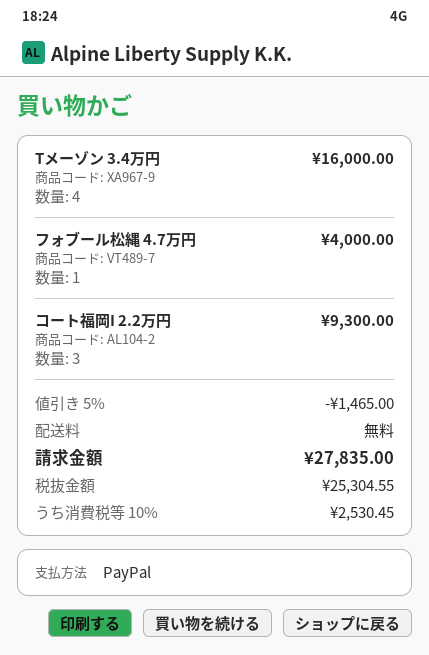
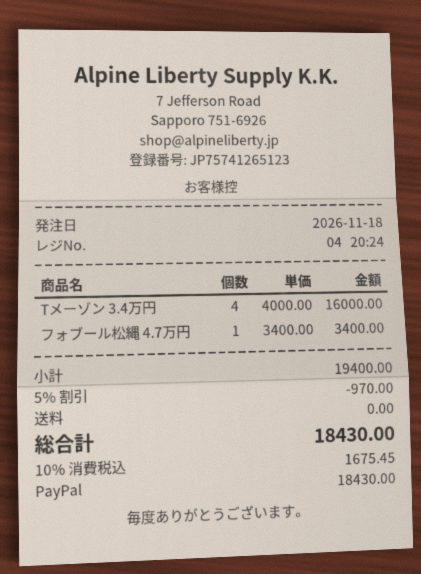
フォブール松縄 4.7万円: 1 for 4000.00 -> 1 for 3400.00
コート福岡I 2.2万円: 3 for 9300.00 -> none
discount: 5% = 1465.00 -> 5% = 970.00
tax: 10% = 2530.45 -> 10% = 1675.45
total: 27835.00 -> 18430.00

